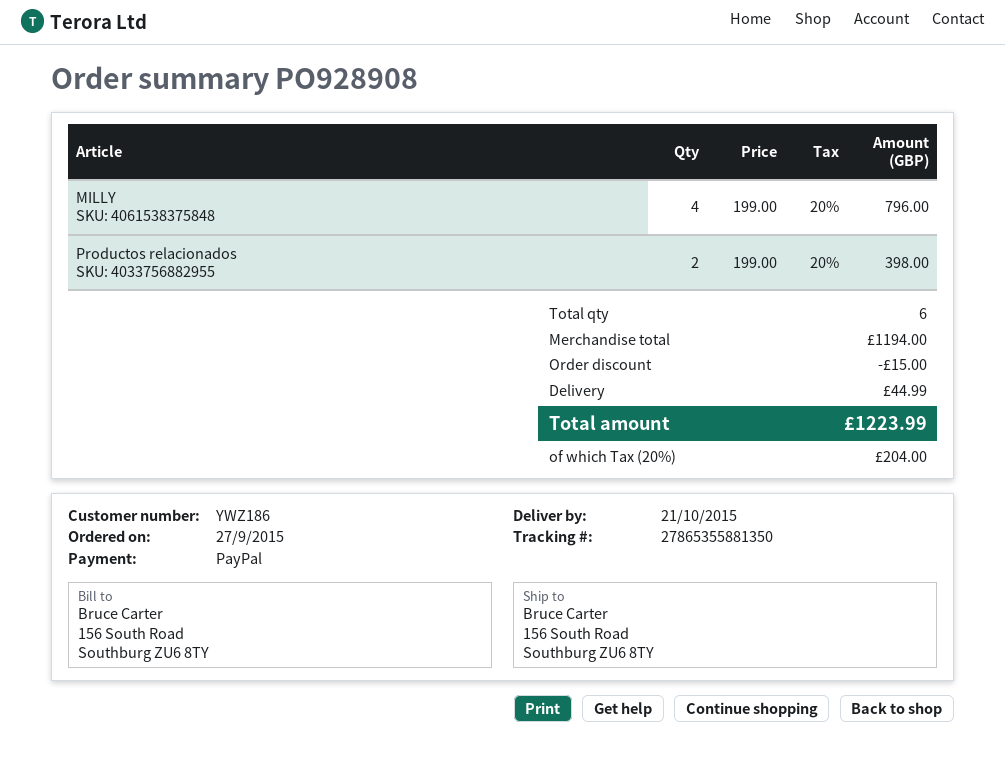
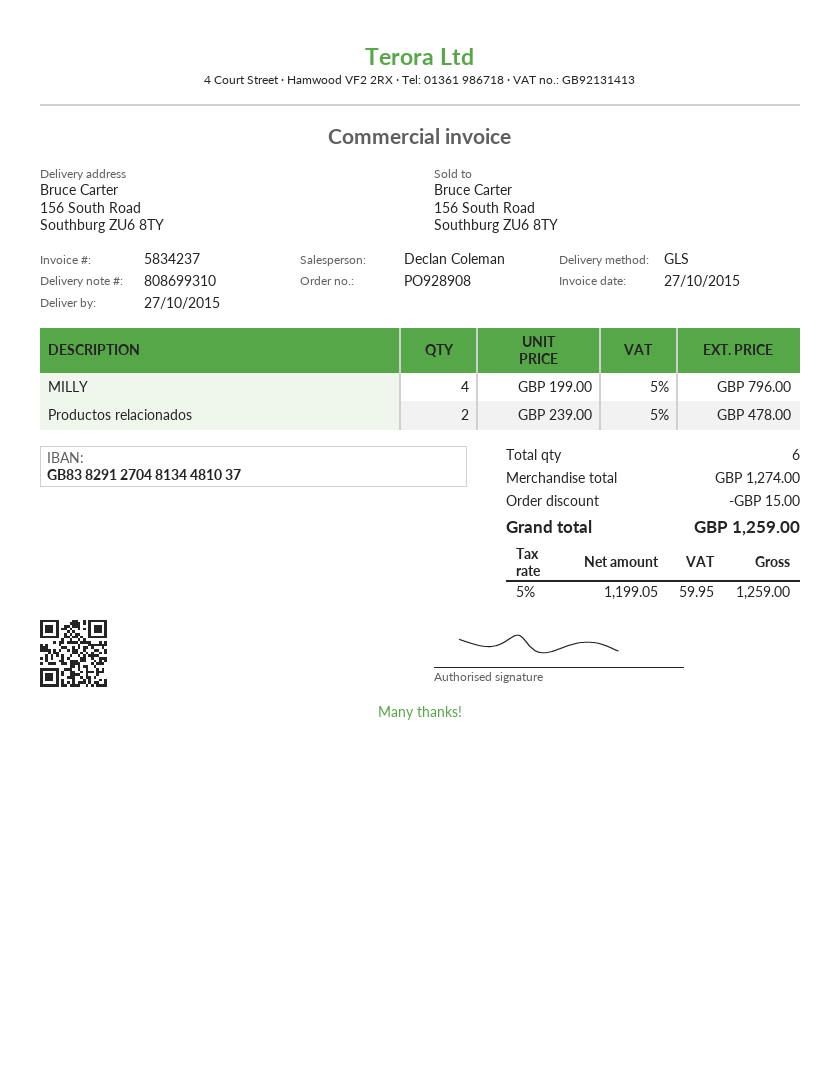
delivery date: 2015-10-21 -> 2015-10-27
Productos relacionados: 2 x 199.00 = 398.00 -> 2 x 239.00 = 478.00
subtotal: 1194.00 -> 1274.00
shipping: 44.99 -> none
tax: 20% = 204.00 -> 5% = 59.95
total: 1223.99 -> 1259.00

